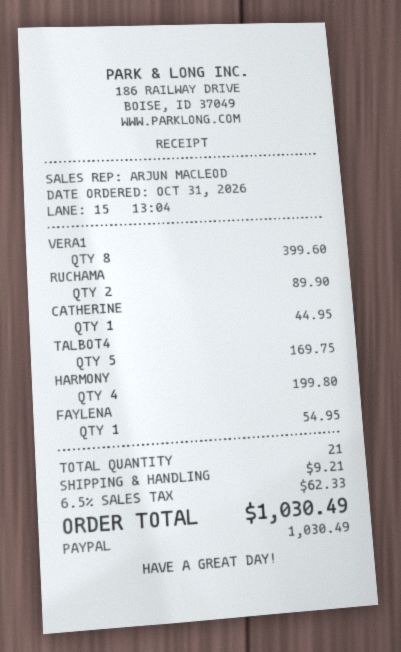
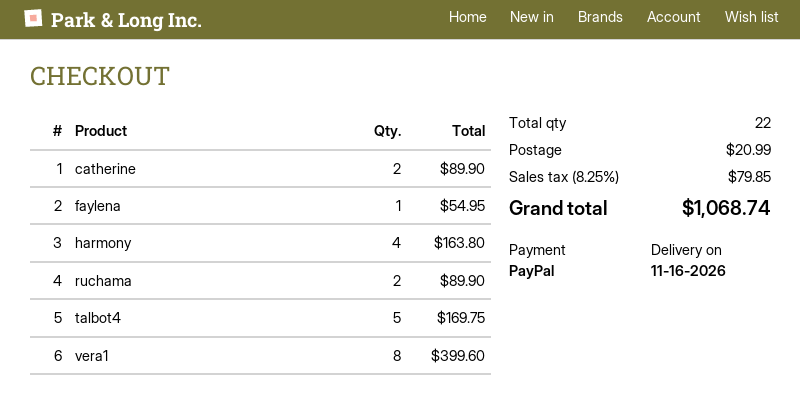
CATHERINE: 1 for 44.95 -> 2 for 89.90
HARMONY: 4 for 199.80 -> 4 for 163.80
total quantity: 21 -> 22
shipping: 9.21 -> 20.99
tax: 6.5% = 62.33 -> 8.25% = 79.85
total: 1030.49 -> 1068.74

